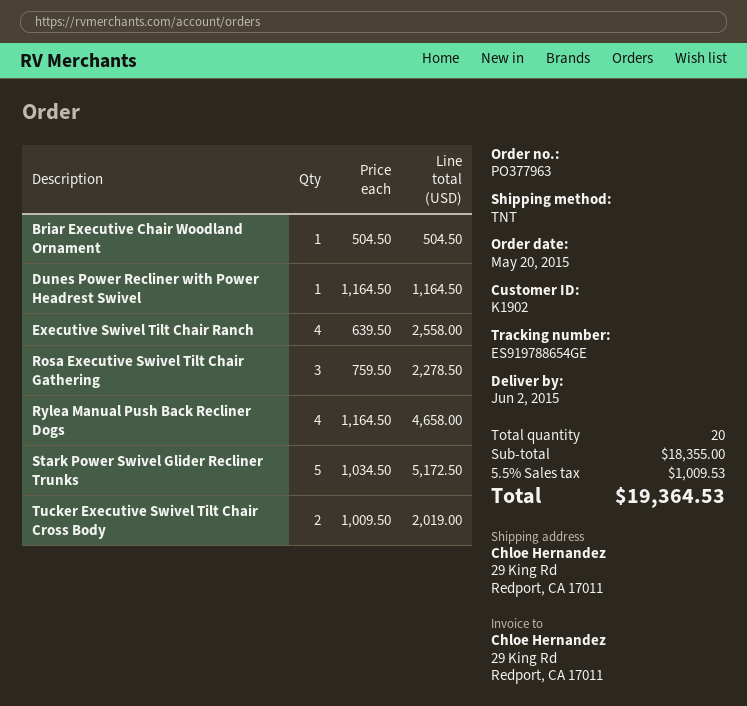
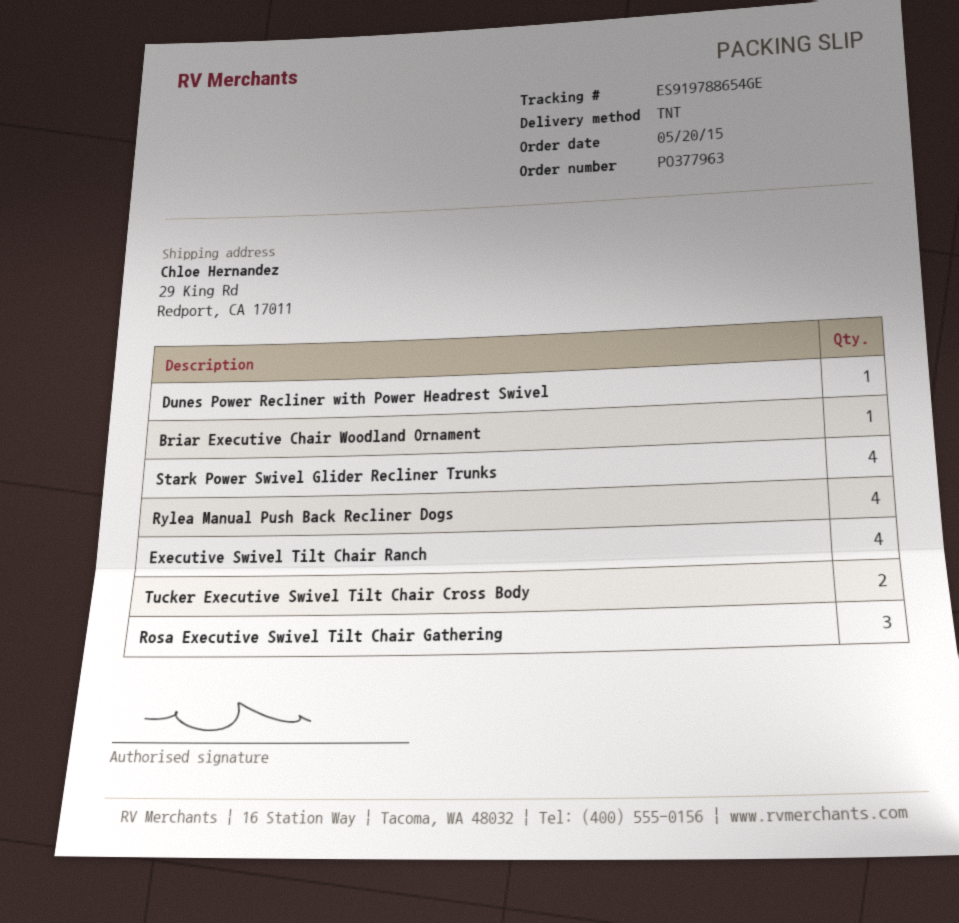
Stark Power Swivel Glider Recliner Trunks: 5 -> 4

